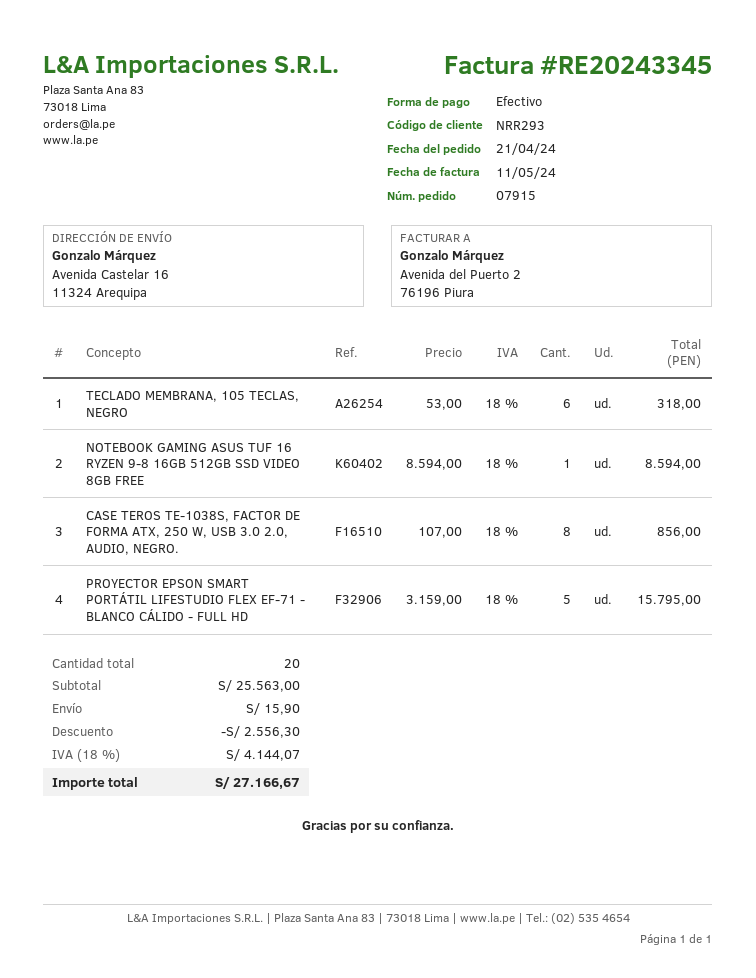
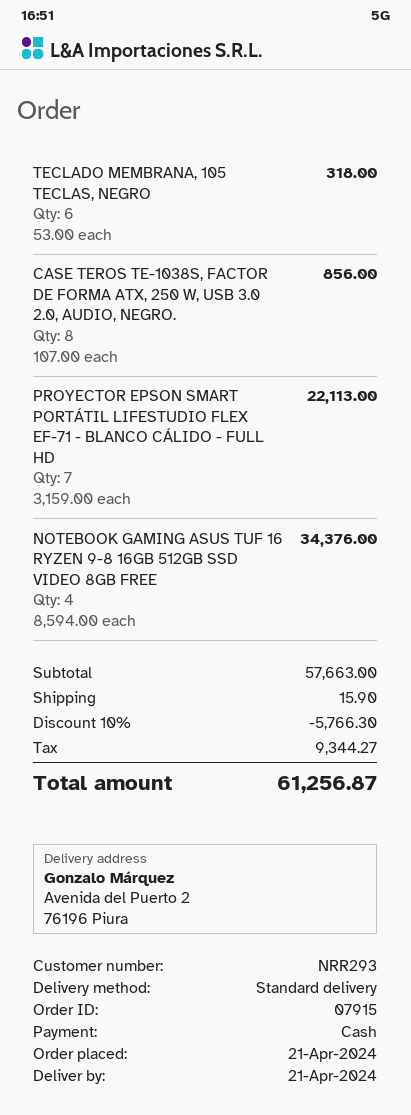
ship to: Avenida Castelar 16, 11324 Arequipa -> Avenida del Puerto 2, 76196 Piura
NOTEBOOK GAMING ASUS TUF 16 RYZEN 9-8 16GB 512GB SSD VIDEO 8GB FREE: 1 x 8594.00 = 8594.00 -> 4 x 8594.00 = 34376.00
PROYECTOR EPSON SMART PORTÁTIL LIFESTUDIO FLEX EF-71 - BLANCO CÁLIDO - FULL HD: 5 x 3159.00 = 15795.00 -> 7 x 3159.00 = 22113.00
subtotal: 25563.00 -> 57663.00
discount: 2556.30 -> 5766.30
tax: 4144.07 -> 9344.27
total: 27166.67 -> 61256.87

